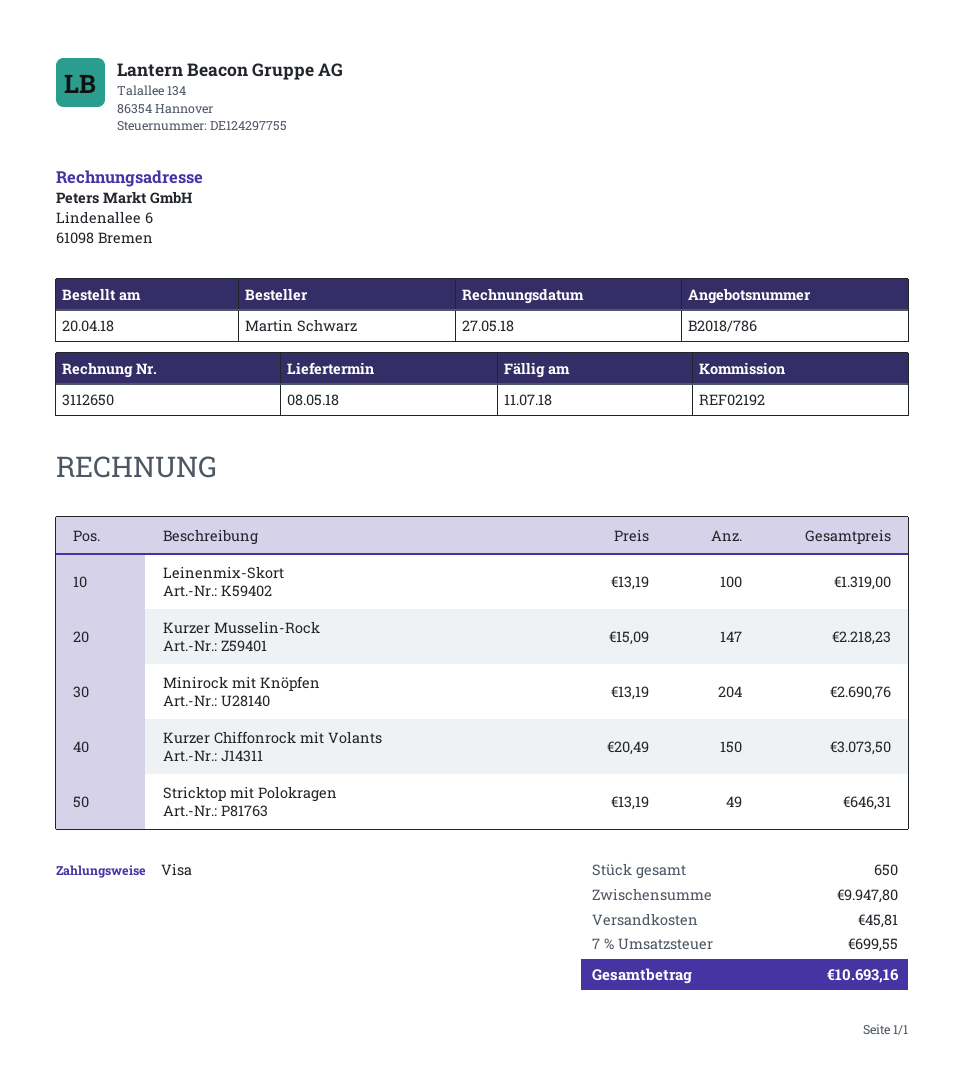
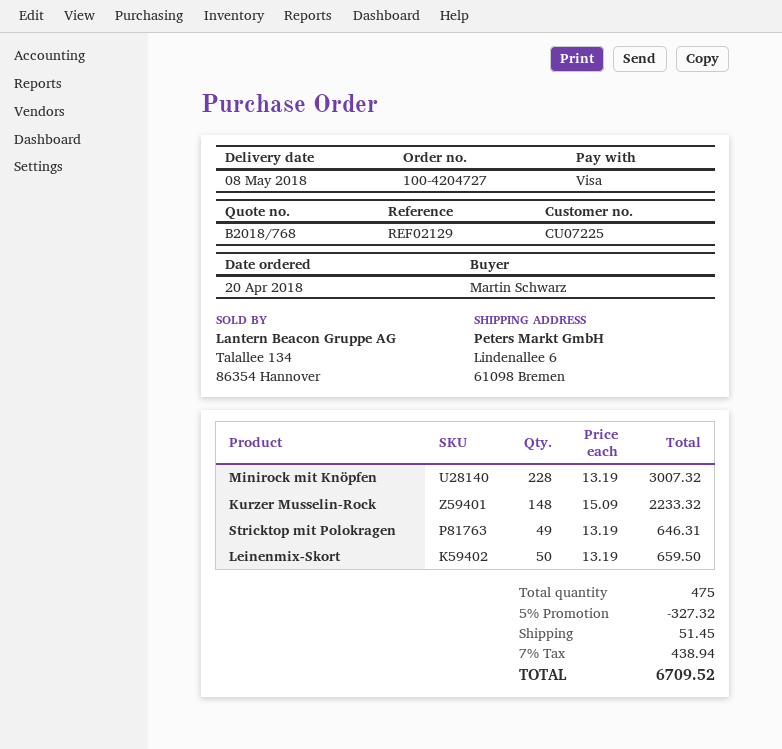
quote number: B2018/786 -> B2018/768
reference: REF02192 -> REF02129
Leinenmix-Skort: 100 x 13.19 = 1319.00 -> 50 x 13.19 = 659.50
Kurzer Musselin-Rock: 147 x 15.09 = 2218.23 -> 148 x 15.09 = 2233.32
Minirock mit Knöpfen: 204 x 13.19 = 2690.76 -> 228 x 13.19 = 3007.32
Kurzer Chiffonrock mit Volants: 150 x 20.49 = 3073.50 -> none
total quantity: 650 -> 475
discount: none -> 5% = 327.32
shipping: 45.81 -> 51.45
tax: 7% = 699.55 -> 7% = 438.94
total: 10693.16 -> 6709.52

